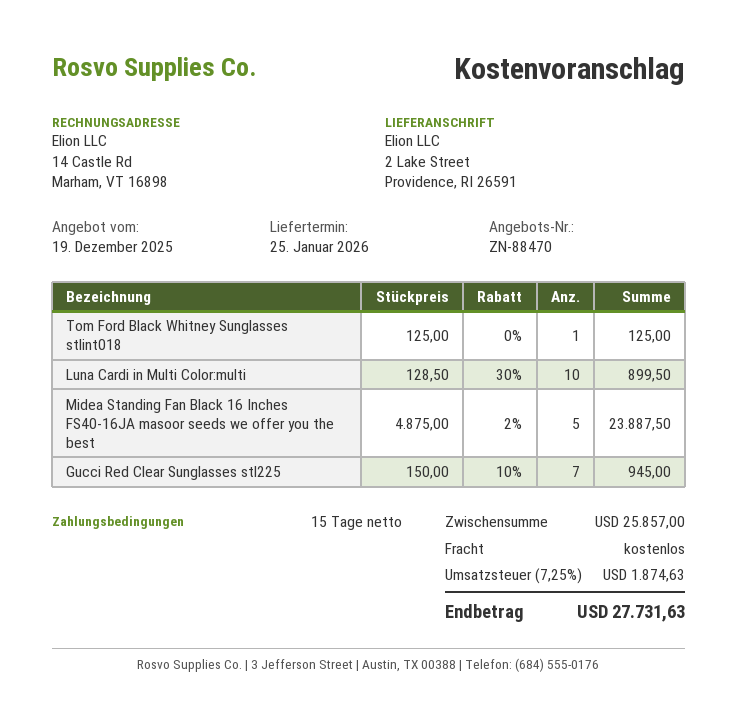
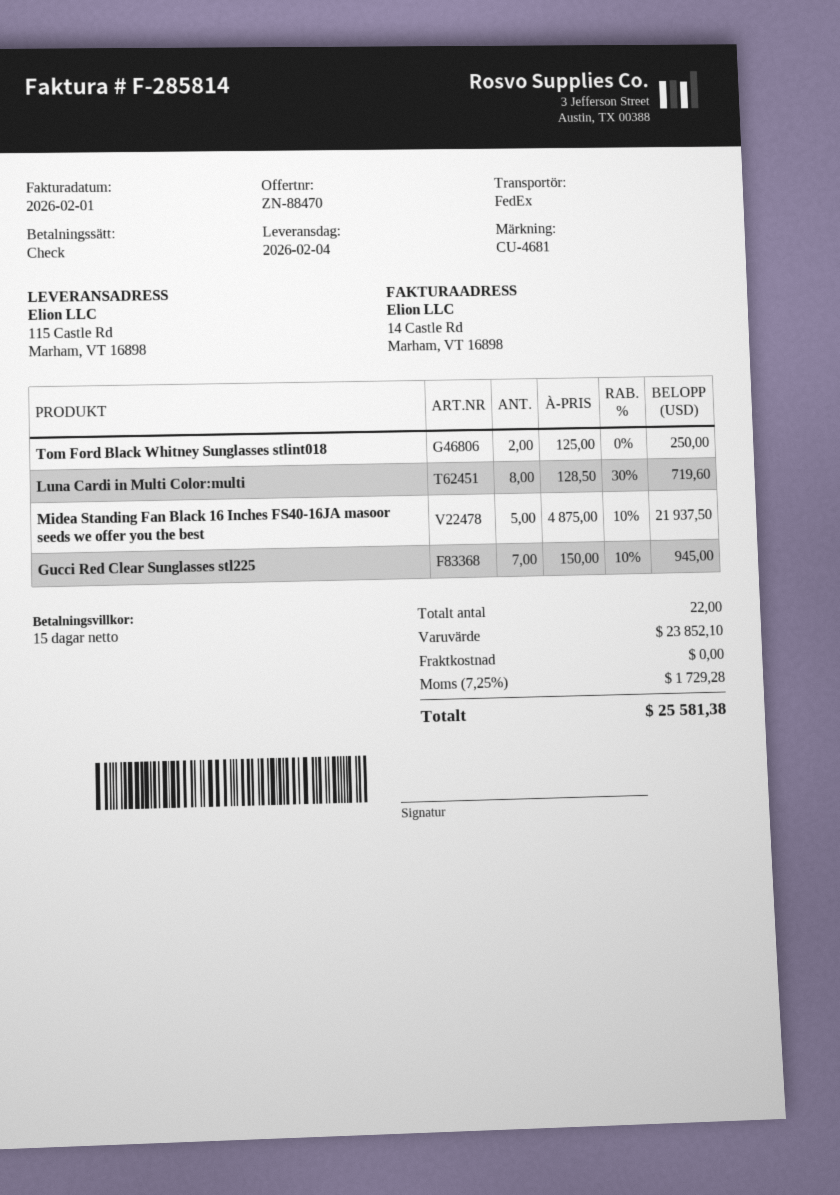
delivery date: 2026-01-25 -> 2026-02-04
ship to: 2 Lake Street, Providence, RI 26591 -> 115 Castle Rd, Marham, VT 16898
Tom Ford Black Whitney Sunglasses stlint018: 1 x 125.00 = 125.00 -> 2 x 125.00 = 250.00
Luna Cardi in Multi Color:multi: 10 x 128.50 - 30% = 899.50 -> 8 x 128.50 - 30% = 719.60
Midea Standing Fan Black 16 Inches FS40-16JA masoor seeds we offer you the best: 5 x 4875.00 - 2% = 23887.50 -> 5 x 4875.00 - 10% = 21937.50
subtotal: 25857.00 -> 23852.10
tax: 7.25% = 1874.63 -> 7.25% = 1729.28
total: 27731.63 -> 25581.38

